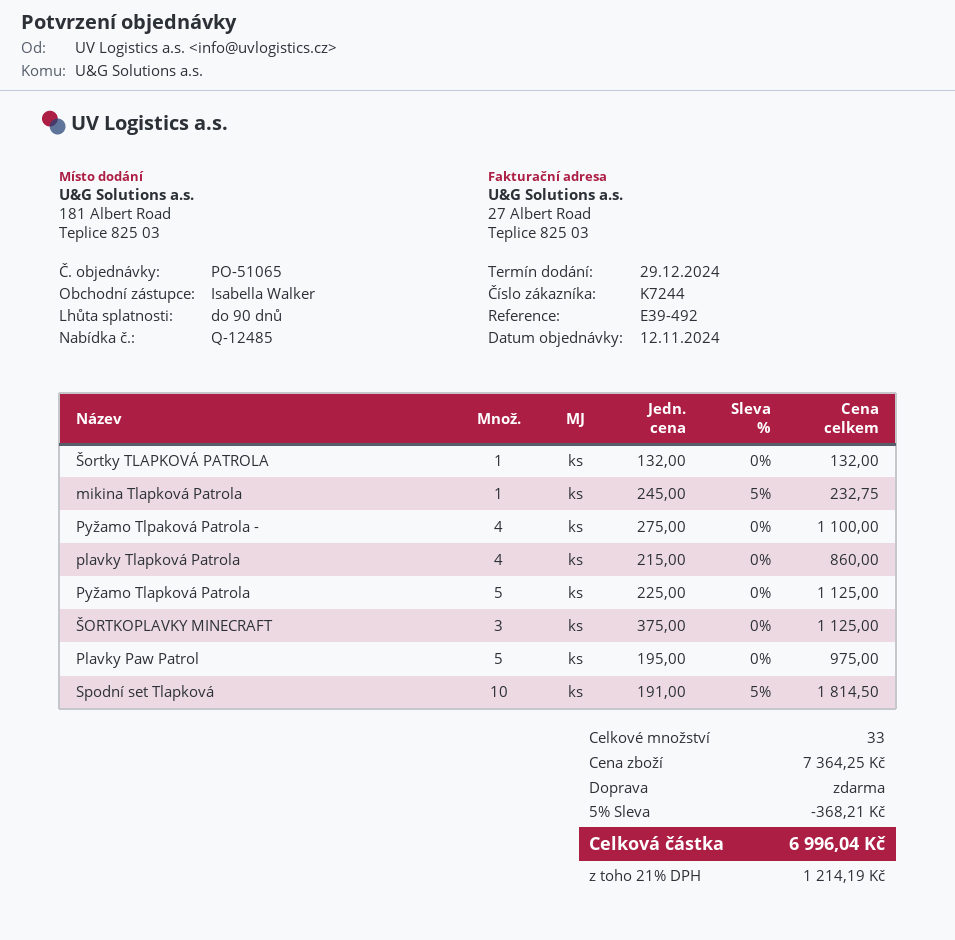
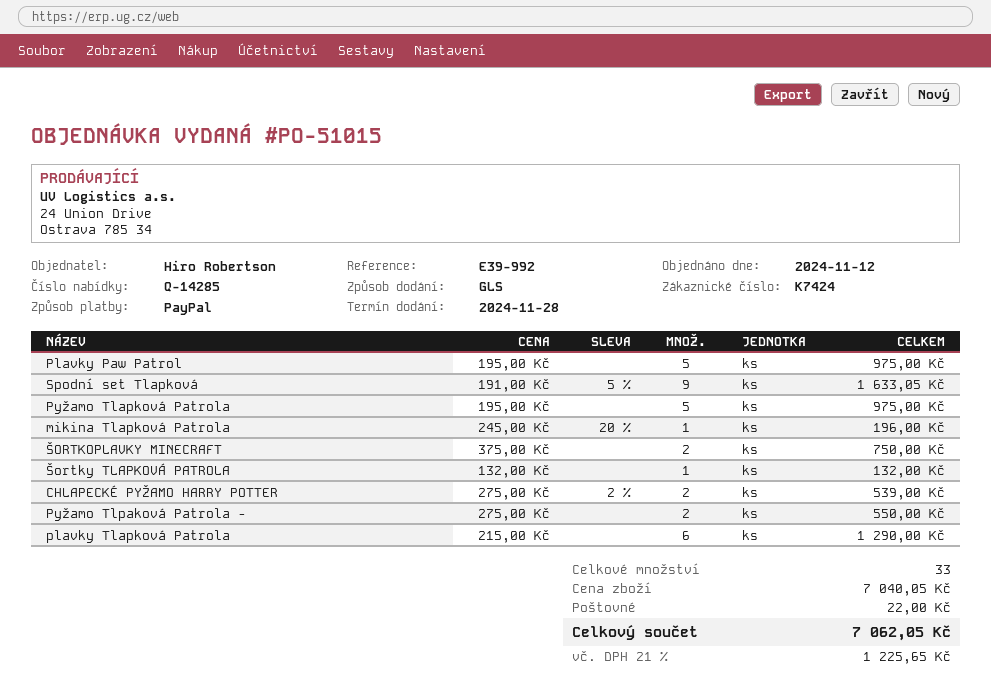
quote number: Q-12485 -> Q-14285
order number: PO-51065 -> PO-51015
delivery date: 2024-12-29 -> 2024-11-28
customer number: K7244 -> K7424
reference: E39-492 -> E39-992
mikina Tlapková Patrola: 1 x 245.00 - 5% = 232.75 -> 1 x 245.00 - 20% = 196.00
Pyžamo Tlpaková Patrola -: 4 x 275.00 = 1100.00 -> 2 x 275.00 = 550.00
plavky Tlapková Patrola: 4 x 215.00 = 860.00 -> 6 x 215.00 = 1290.00
Pyžamo Tlapková Patrola: 5 x 225.00 = 1125.00 -> 5 x 195.00 = 975.00
ŠORTKOPLAVKY MINECRAFT: 3 x 375.00 = 1125.00 -> 2 x 375.00 = 750.00
Spodní set Tlapková: 10 x 191.00 - 5% = 1814.50 -> 9 x 191.00 - 5% = 1633.05
CHLAPECKÉ PYŽAMO HARRY POTTER: none -> 2 x 275.00 - 2% = 539.00
subtotal: 7364.25 -> 7040.05
discount: 5% = 368.21 -> none
shipping: 0.00 -> 22.00
tax: 21% = 1214.19 -> 21% = 1225.65
total: 6996.04 -> 7062.05

